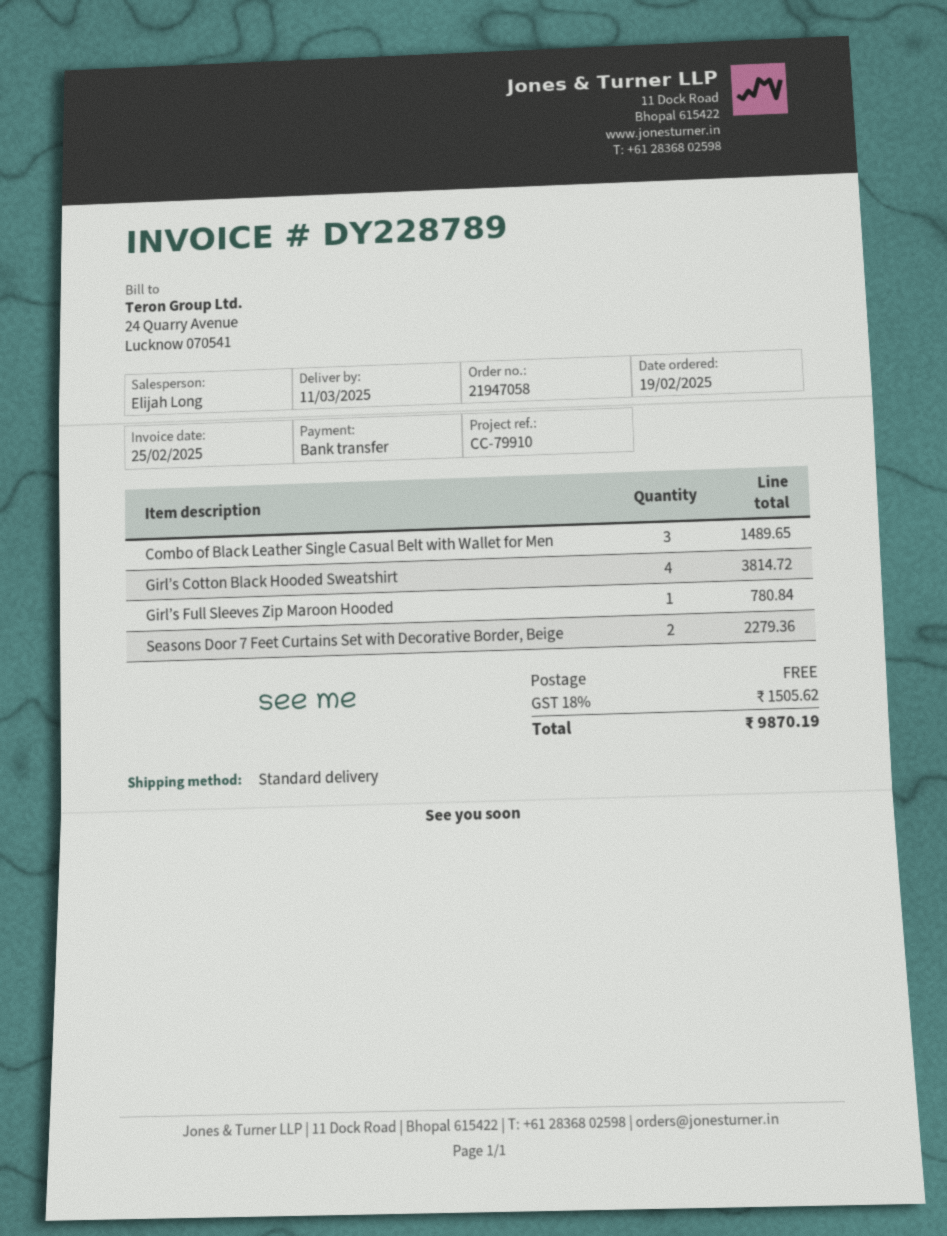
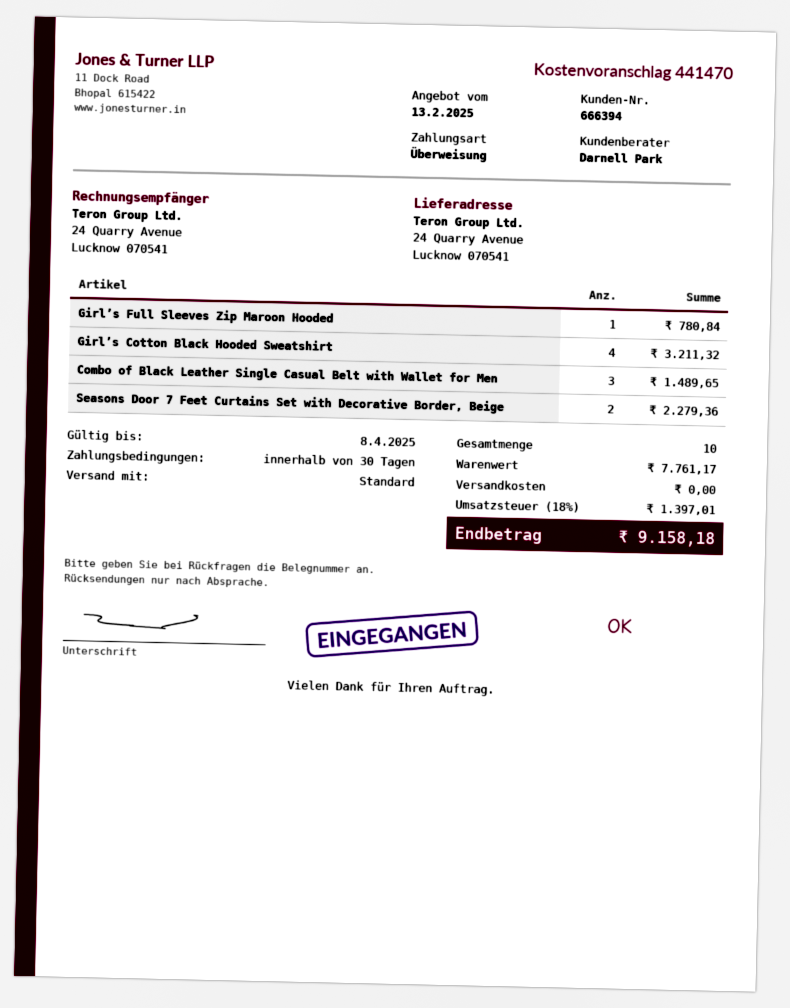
sales rep: Elijah Long -> Darnell Park
Girl’s Cotton Black Hooded Sweatshirt: 4 for 3814.72 -> 4 for 3211.32
tax: 18% = 1505.62 -> 18% = 1397.01
total: 9870.19 -> 9158.18

